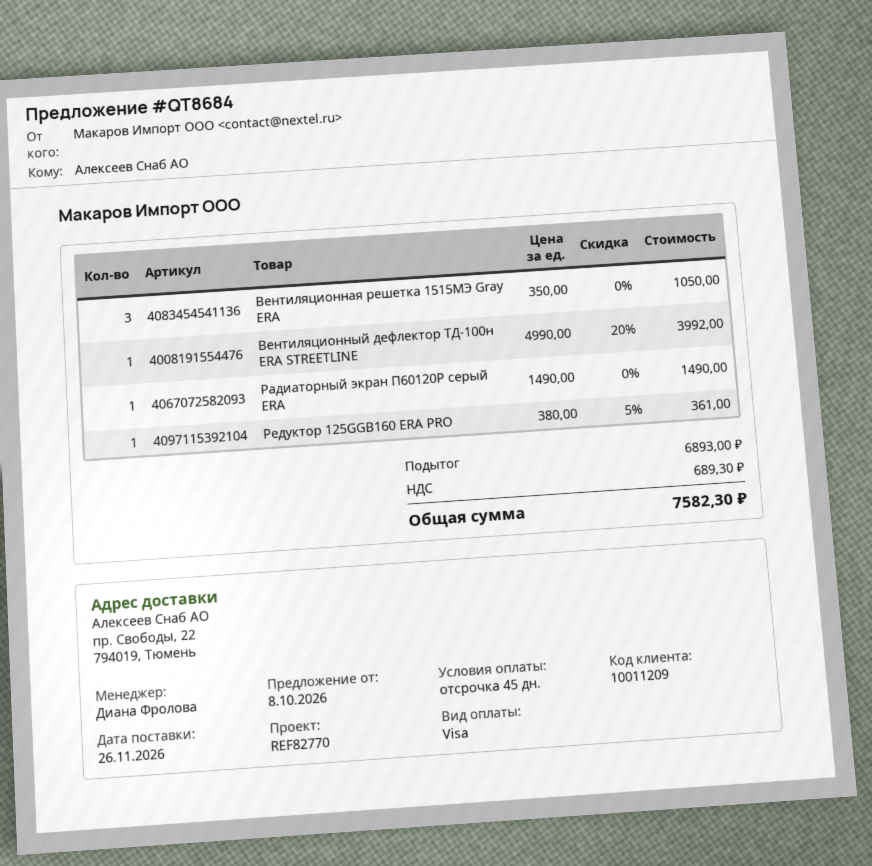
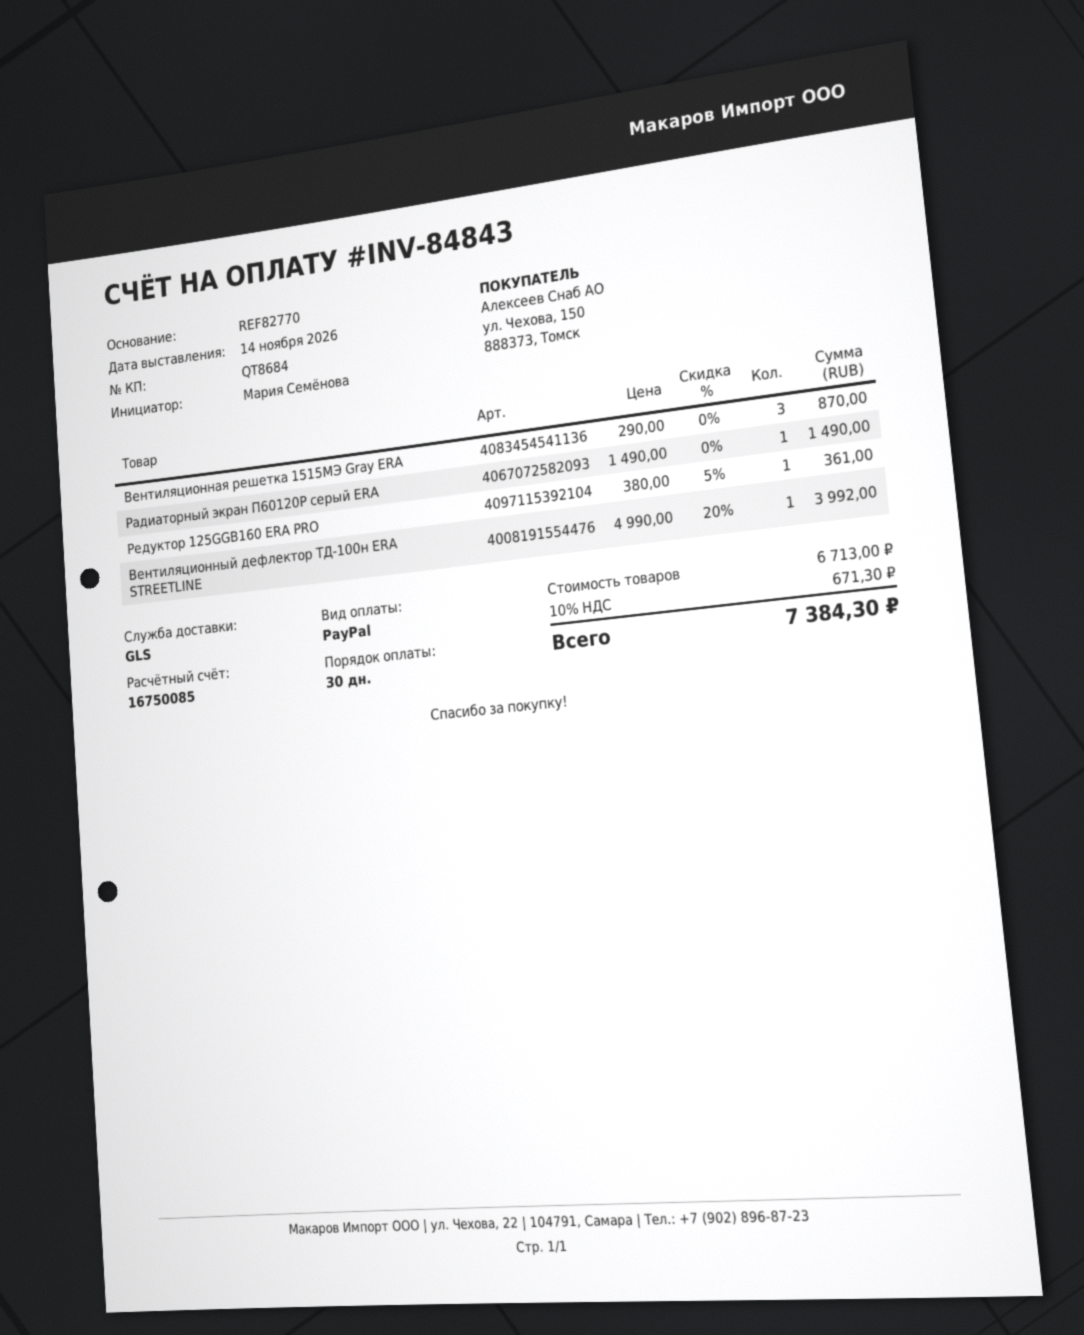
payment terms: 45 days -> 30 days
payment method: Visa -> PayPal
Вентиляционная решетка 1515МЭ Gray ERA: 3 x 350.00 = 1050.00 -> 3 x 290.00 = 870.00
subtotal: 6893.00 -> 6713.00
tax: 689.30 -> 671.30
total: 7582.30 -> 7384.30

